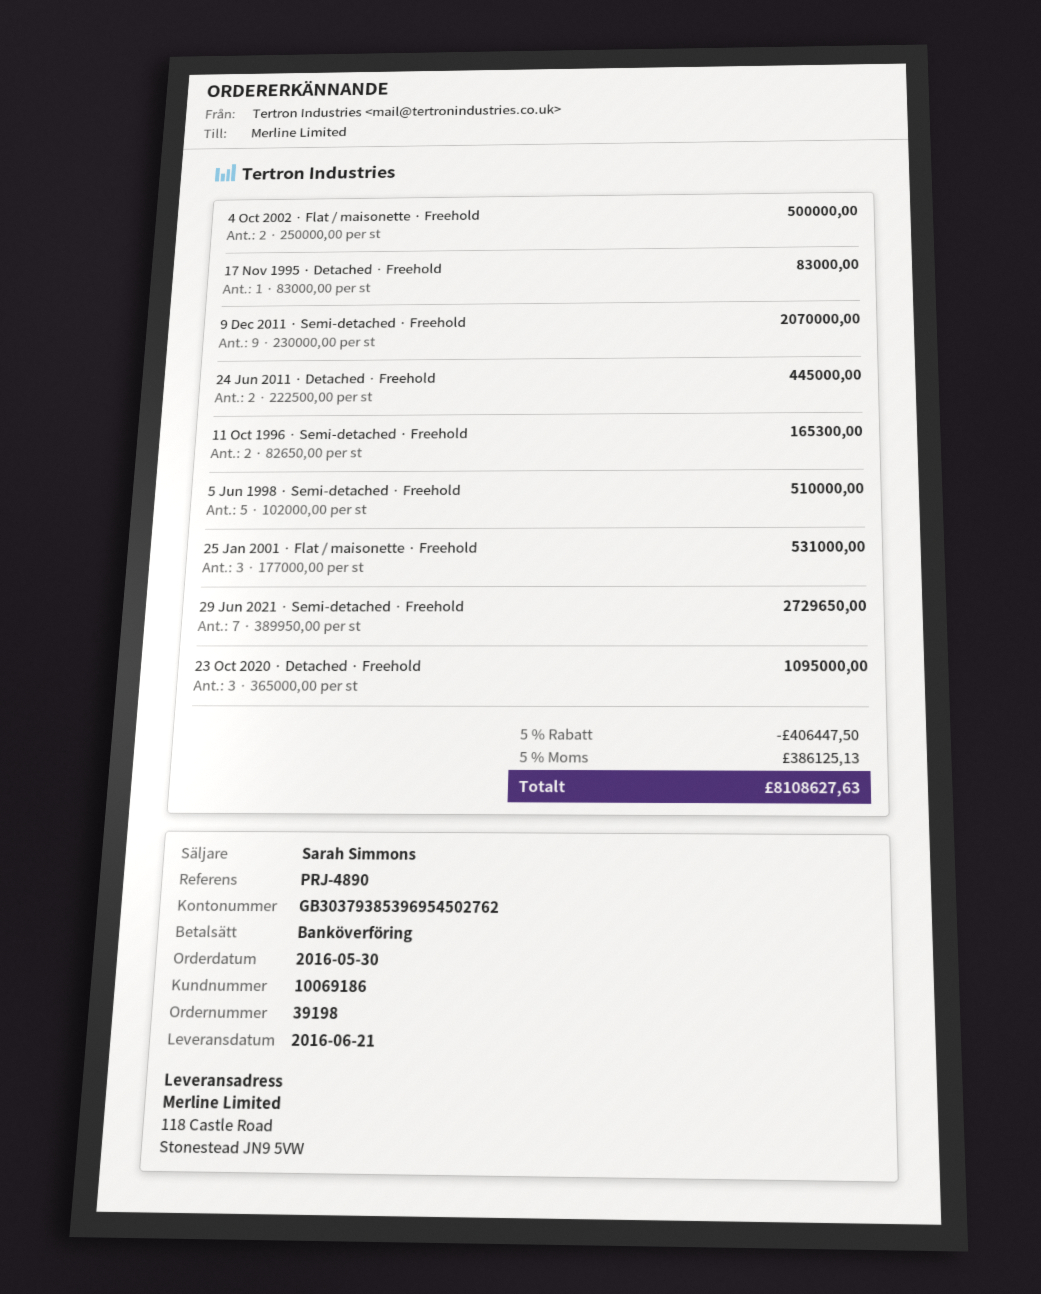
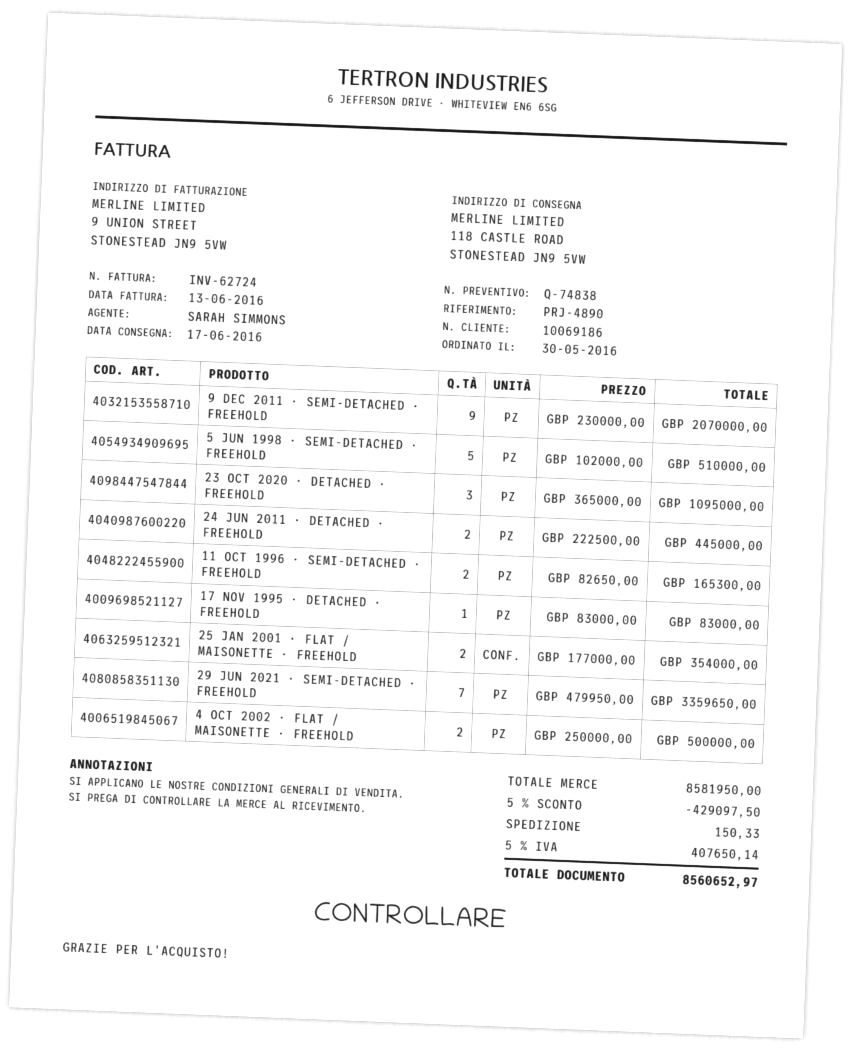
delivery date: 2016-06-21 -> 2016-06-17
25 Jan 2001 · Flat / maisonette · Freehold: 3 x 177000.00 = 531000.00 -> 2 x 177000.00 = 354000.00
29 Jun 2021 · Semi-detached · Freehold: 7 x 389950.00 = 2729650.00 -> 7 x 479950.00 = 3359650.00
discount: 5% = 406447.50 -> 5% = 429097.50
shipping: none -> 150.33
tax: 5% = 386125.13 -> 5% = 407650.14
total: 8108627.63 -> 8560652.97

